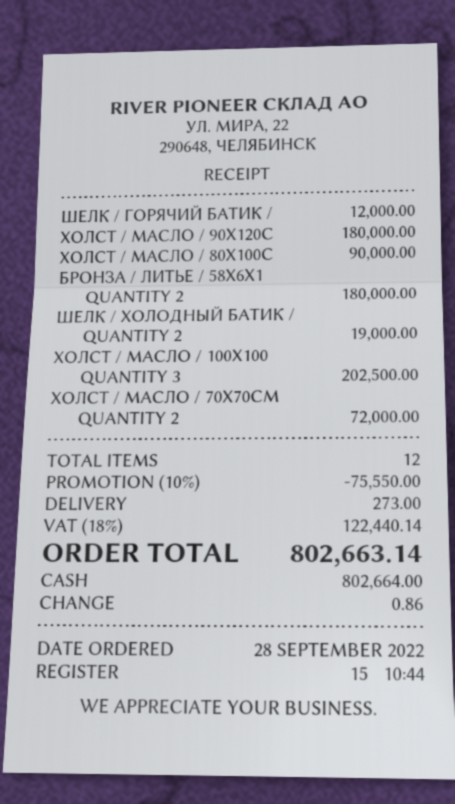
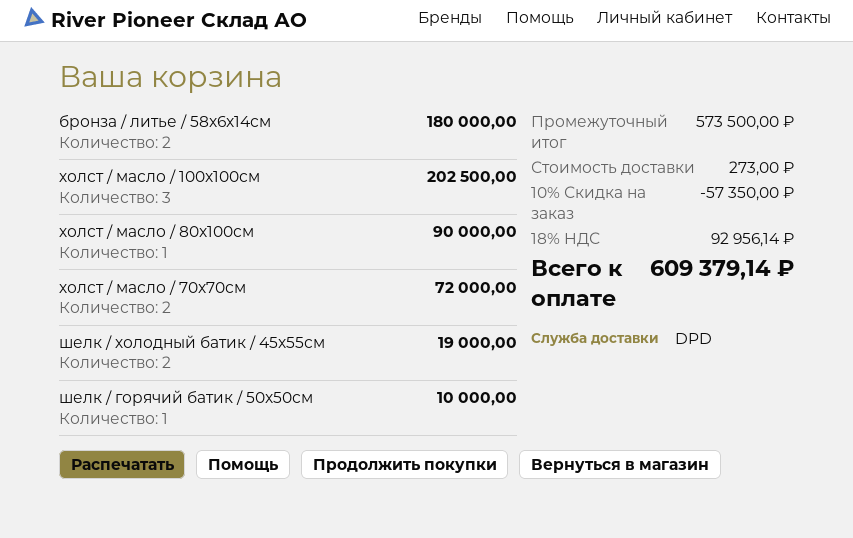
ШЕЛК / ГОРЯЧИЙ БАТИК /: 1 for 12000.00 -> 1 for 10000.00
ХОЛСТ / МАСЛО / 90X120С: 1 for 180000.00 -> none
discount: 10% = 75550.00 -> 10% = 57350.00
tax: 18% = 122440.14 -> 18% = 92956.14
total: 802663.14 -> 609379.14

